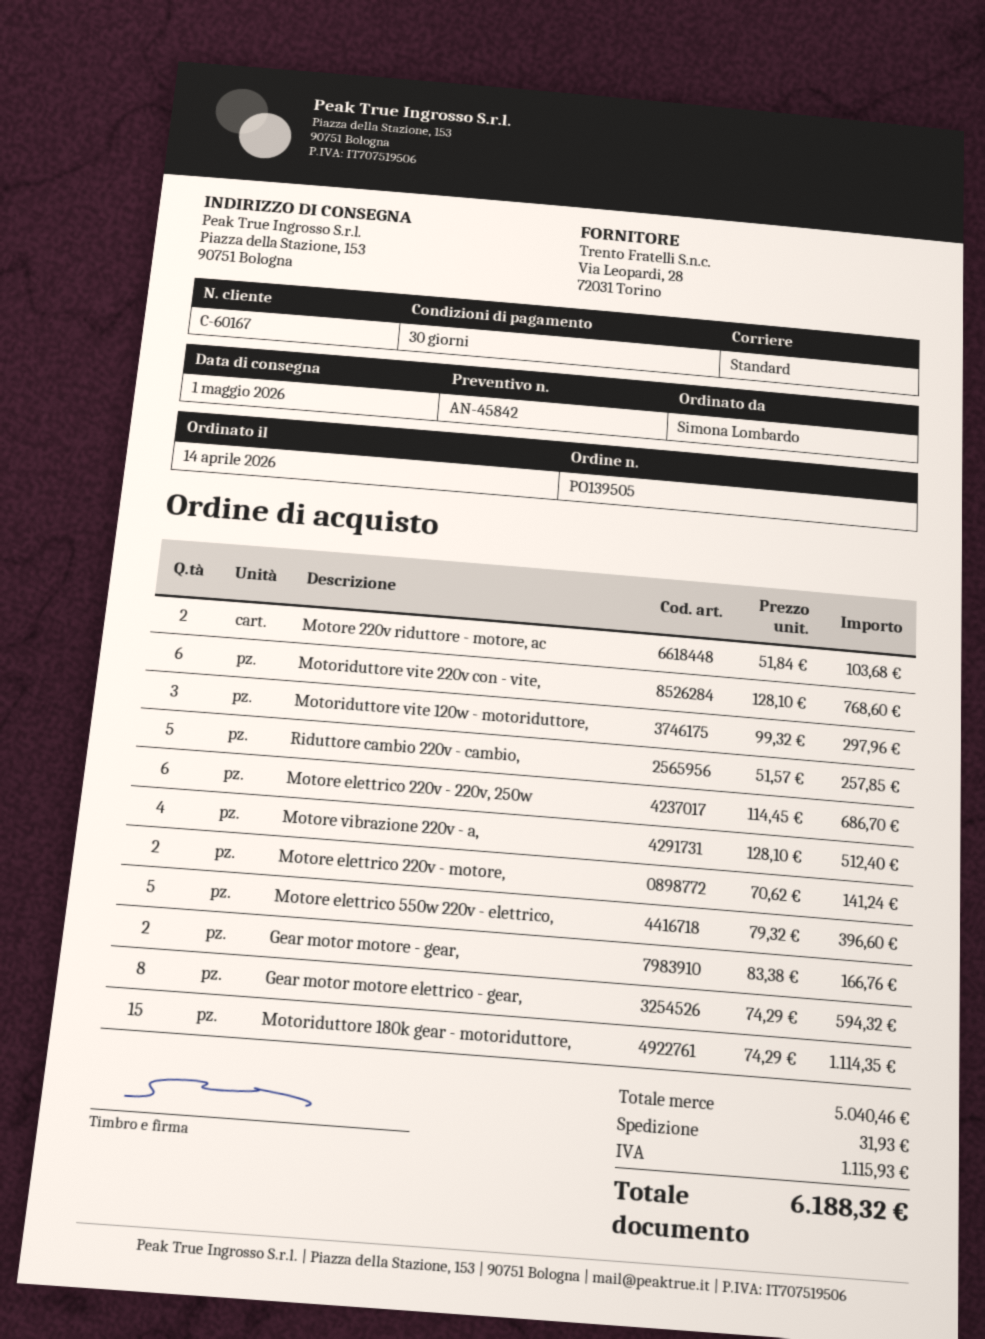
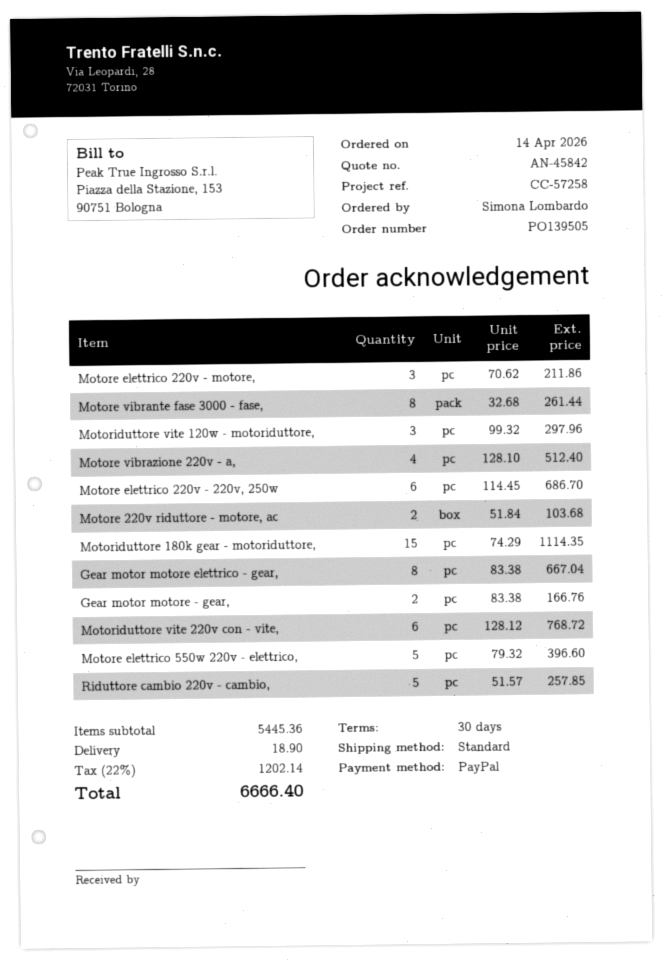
Motoriduttore vite 220v con - vite,: 6 x 128.10 = 768.60 -> 6 x 128.12 = 768.72
Motore elettrico 220v - motore,: 2 x 70.62 = 141.24 -> 3 x 70.62 = 211.86
Gear motor motore elettrico - gear,: 8 x 74.29 = 594.32 -> 8 x 83.38 = 667.04
Motore vibrante fase 3000 - fase,: none -> 8 x 32.68 = 261.44
subtotal: 5040.46 -> 5445.36
shipping: 31.93 -> 18.90
tax: 1115.93 -> 1202.14
total: 6188.32 -> 6666.40

